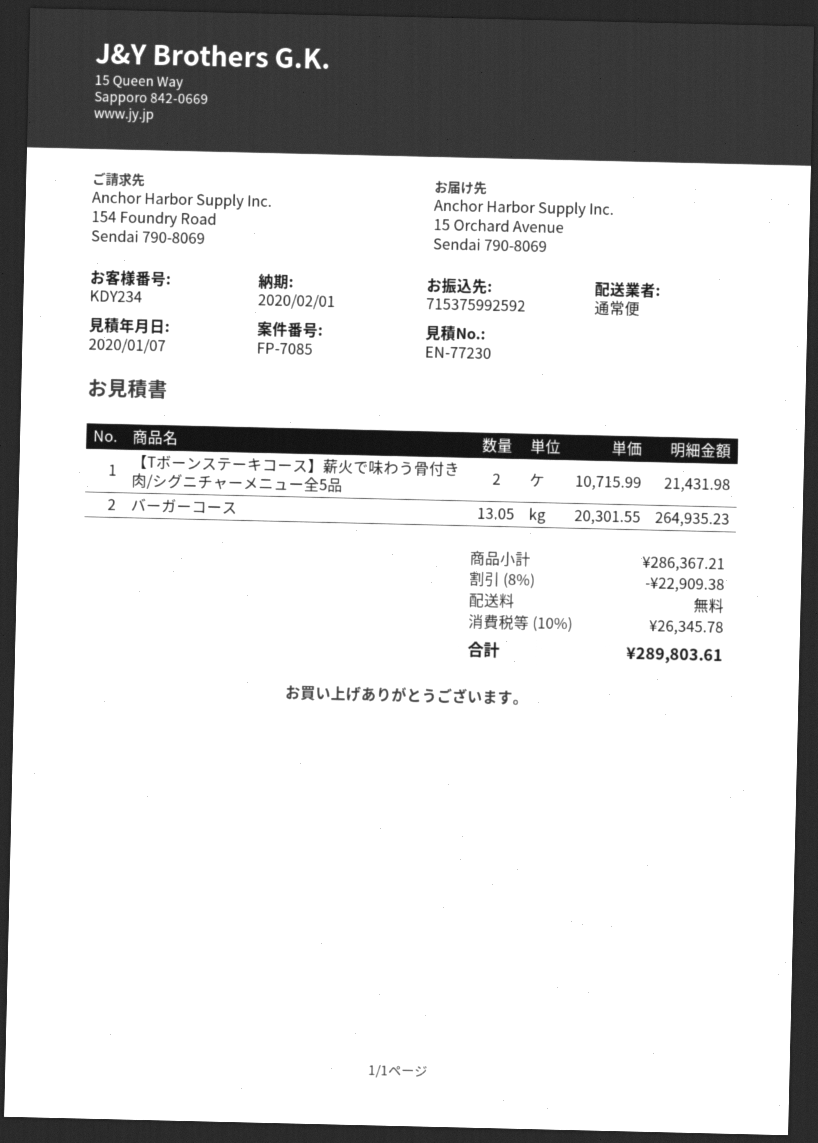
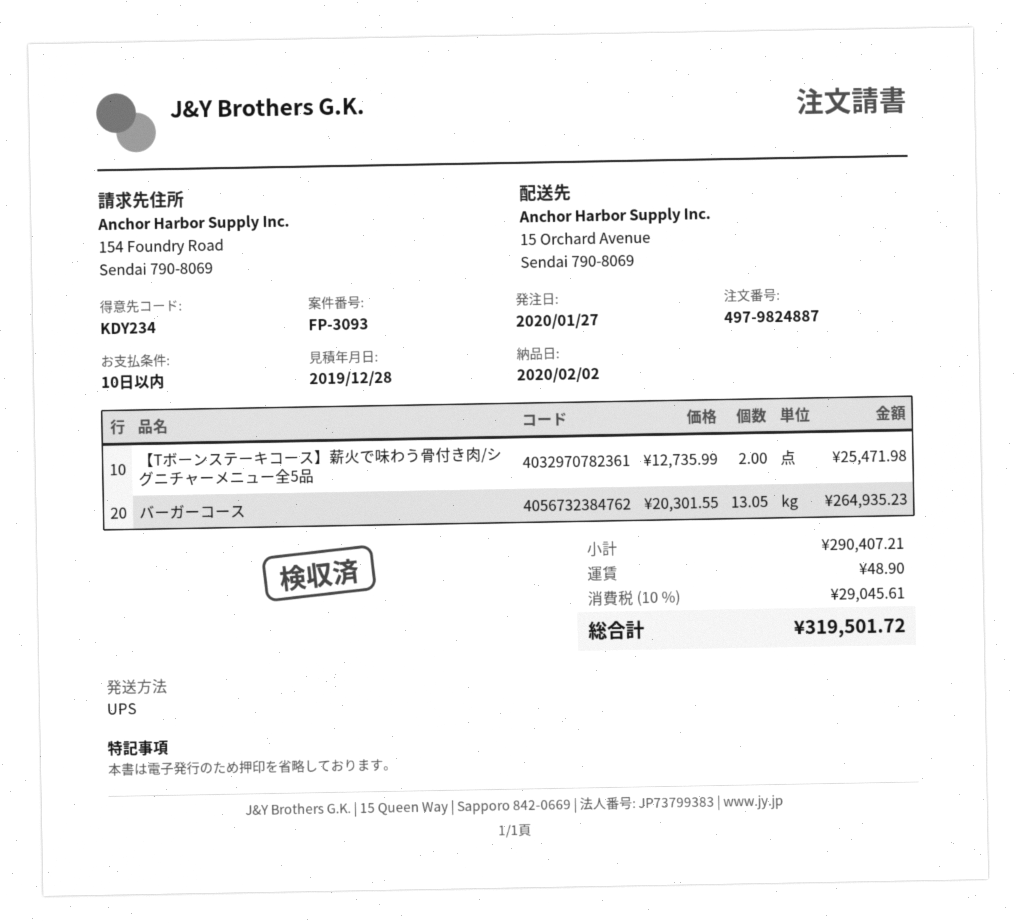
quote date: 2020-01-07 -> 2019-12-28
delivery date: 2020-02-01 -> 2020-02-02
reference: FP-7085 -> FP-3093
shipping method: standard -> UPS
【Tボーンステーキコース】薪火で味わう骨付き肉/シグニチャーメニュー全5品: 2 x 10715.99 = 21431.98 -> 2 x 12735.99 = 25471.98
subtotal: 286367.21 -> 290407.21
discount: 8% = 22909.38 -> none
shipping: 0.00 -> 48.90
tax: 10% = 26345.78 -> 10% = 29045.61
total: 289803.61 -> 319501.72

